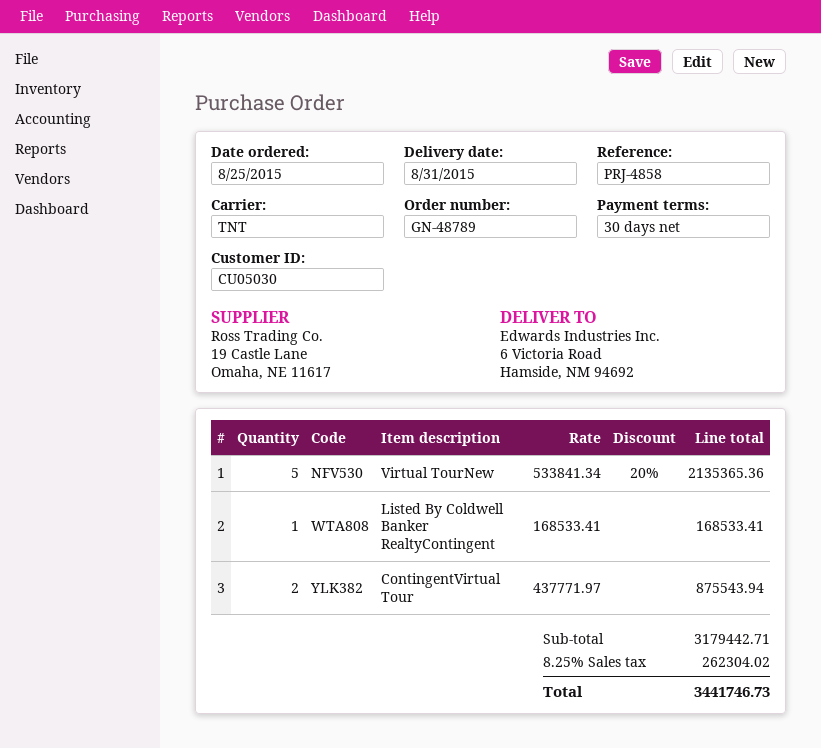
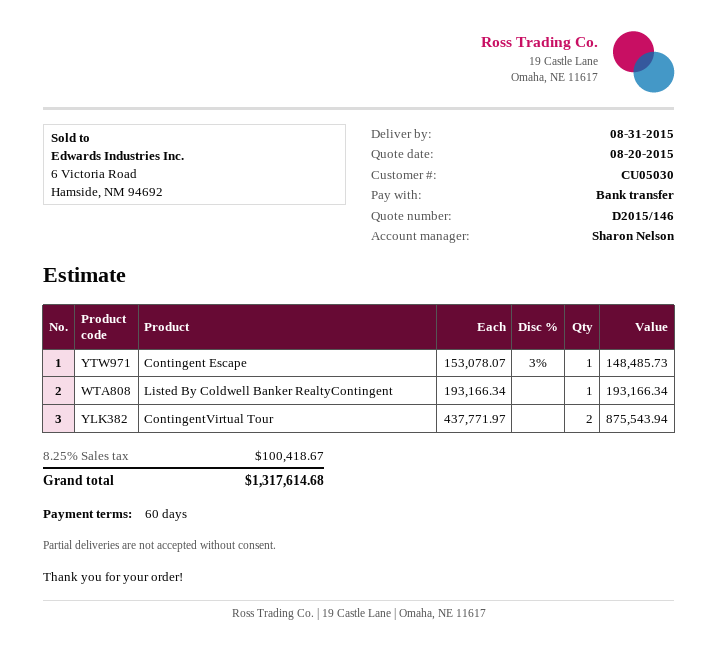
payment terms: 30 days -> 60 days
Virtual TourNew: 5 x 533841.34 - 20% = 2135365.36 -> none
Listed By Coldwell Banker RealtyContingent: 1 x 168533.41 = 168533.41 -> 1 x 193166.34 = 193166.34
Contingent Escape: none -> 1 x 153078.07 - 3% = 148485.73
tax: 8.25% = 262304.02 -> 8.25% = 100418.67
total: 3441746.73 -> 1317614.68

